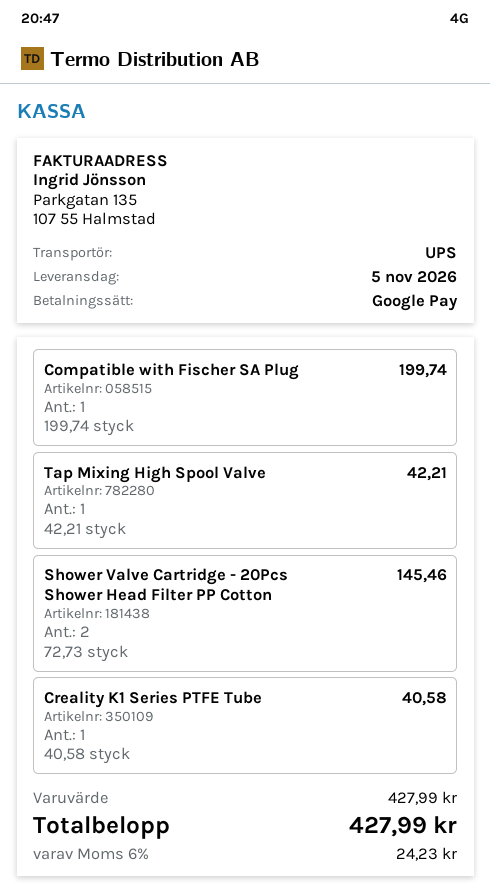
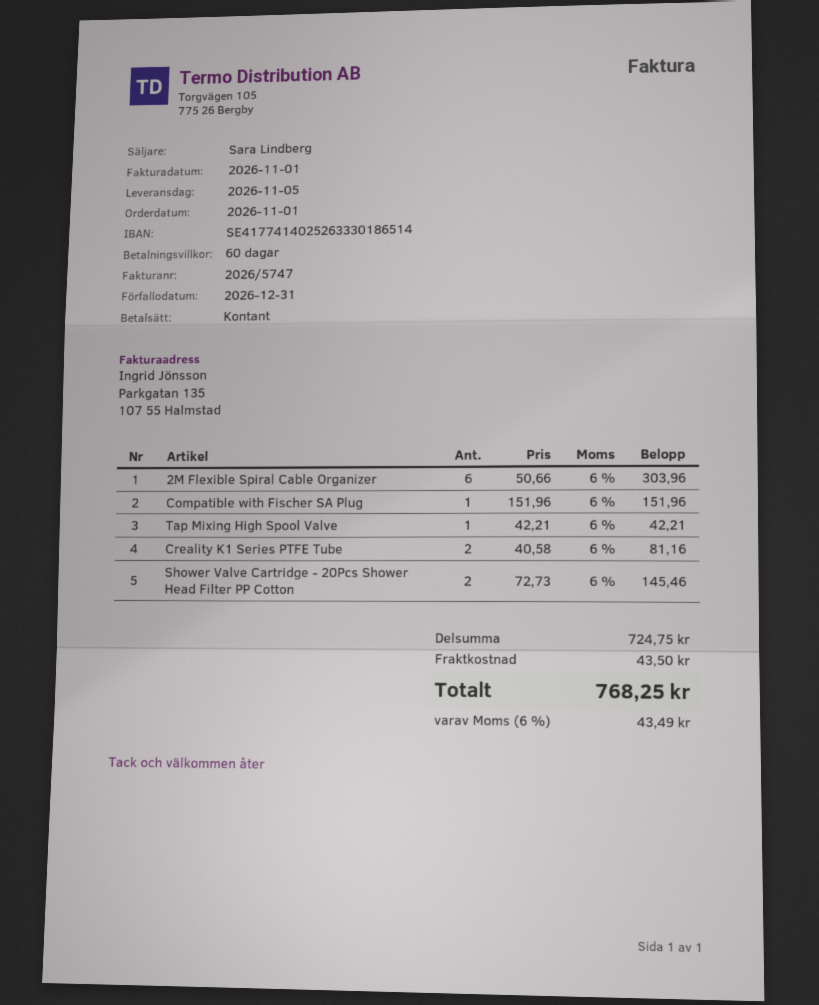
payment method: Google Pay -> cash
Compatible with Fischer SA Plug: 1 x 199.74 = 199.74 -> 1 x 151.96 = 151.96
Creality K1 Series PTFE Tube: 1 x 40.58 = 40.58 -> 2 x 40.58 = 81.16
2M Flexible Spiral Cable Organizer: none -> 6 x 50.66 = 303.96
subtotal: 427.99 -> 724.75
shipping: none -> 43.50
tax: 6% = 24.23 -> 6% = 43.49
total: 427.99 -> 768.25

